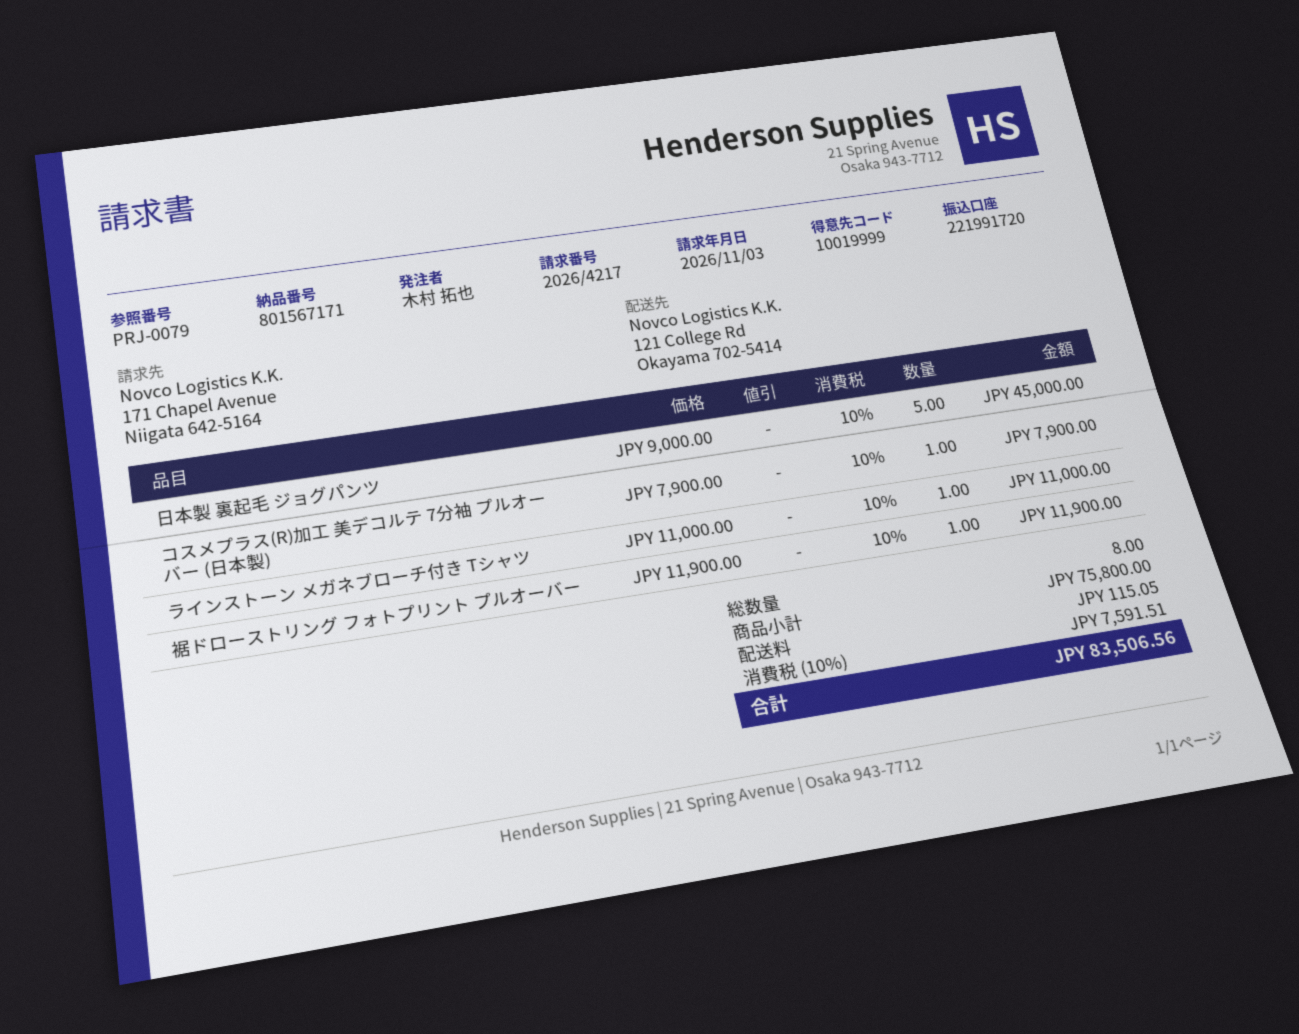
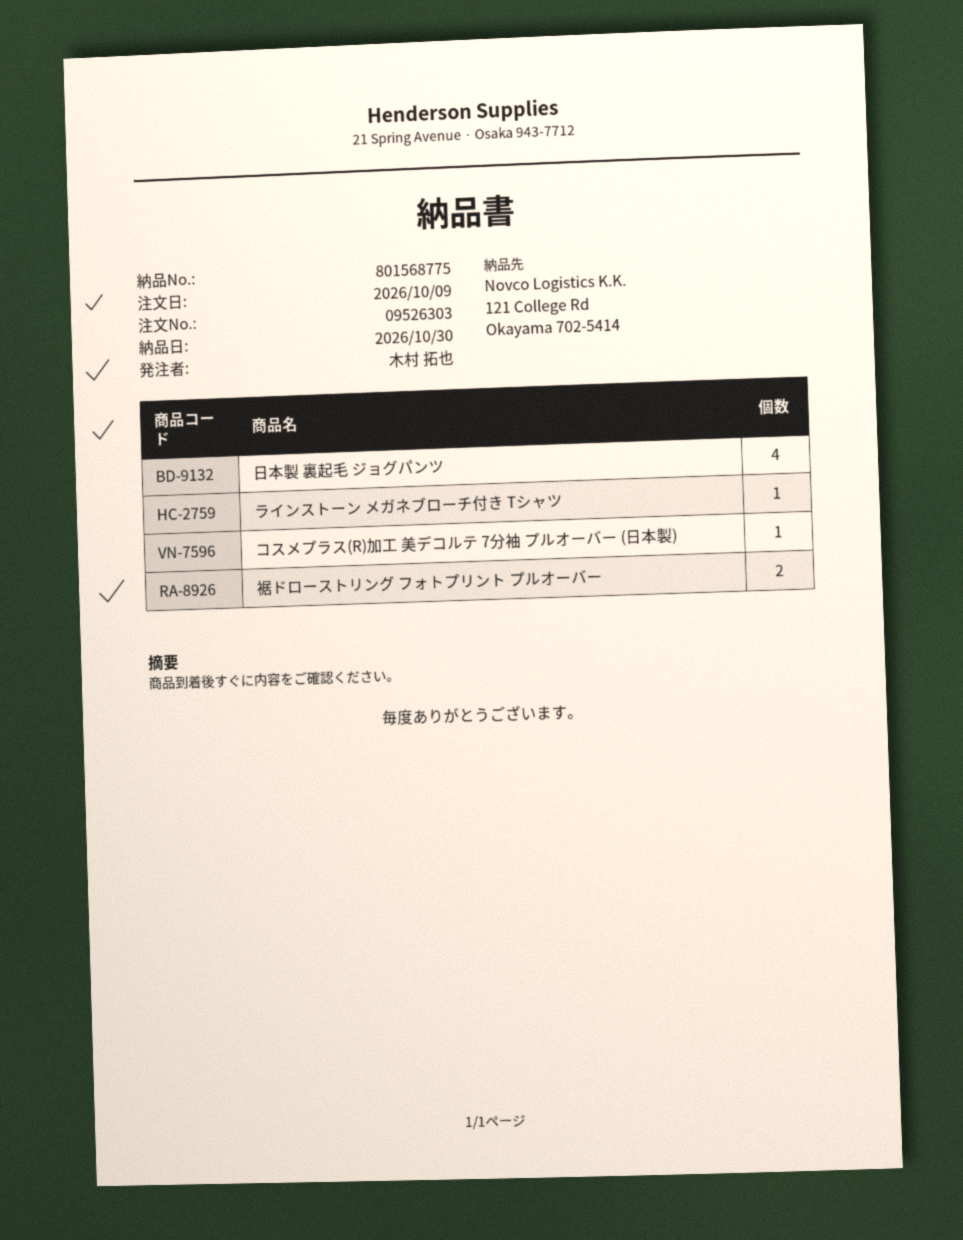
delivery note number: 801567171 -> 801568775
日本製 裏起毛 ジョグパンツ: 5 -> 4
裾ドローストリング フォトプリント プルオーバー: 1 -> 2

